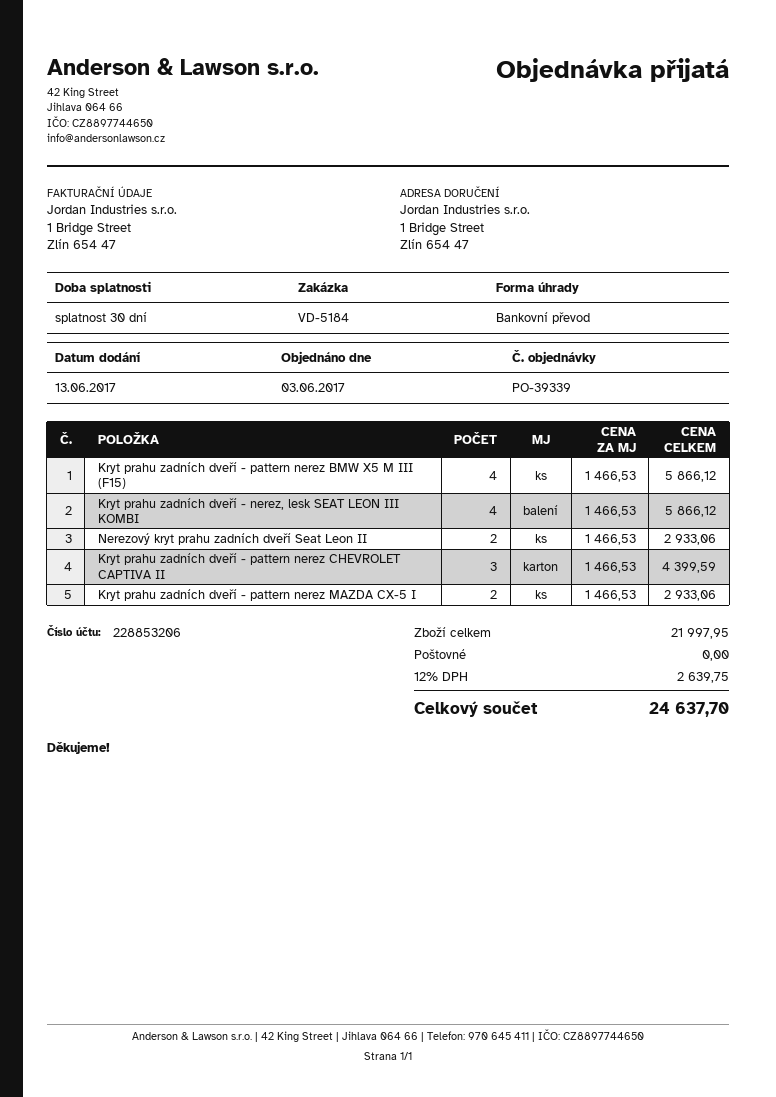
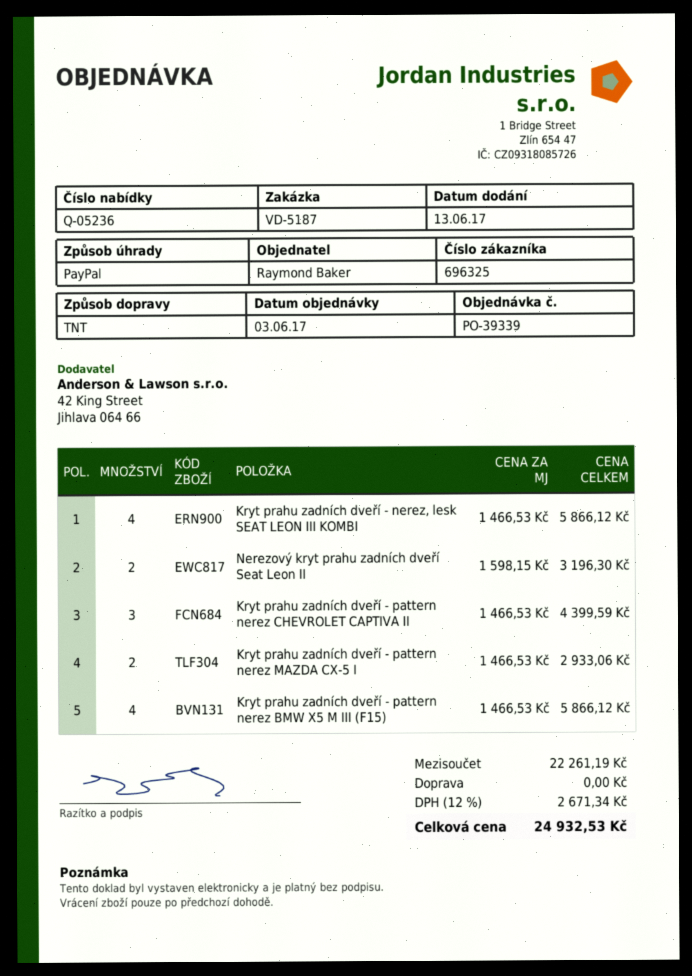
reference: VD-5184 -> VD-5187
payment method: bank transfer -> PayPal
Nerezový kryt prahu zadních dveří Seat Leon II: 2 x 1466.53 = 2933.06 -> 2 x 1598.15 = 3196.30
subtotal: 21997.95 -> 22261.19
tax: 12% = 2639.75 -> 12% = 2671.34
total: 24637.70 -> 24932.53

